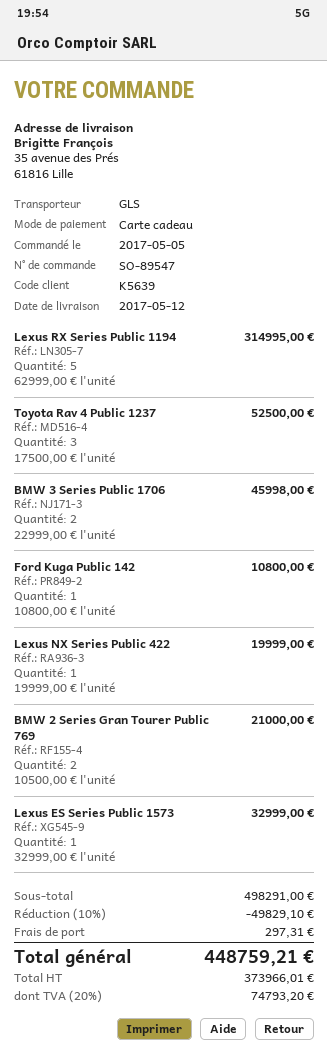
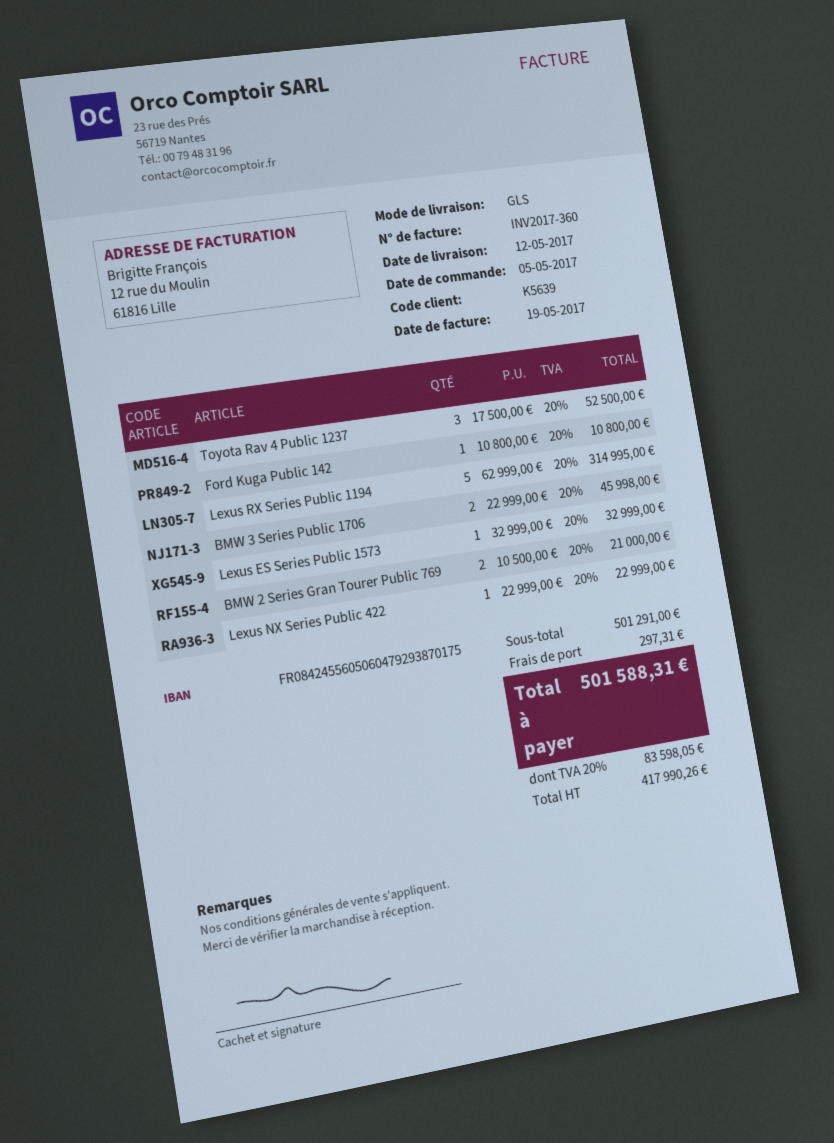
Lexus NX Series Public 422: 1 x 19999.00 = 19999.00 -> 1 x 22999.00 = 22999.00
subtotal: 498291.00 -> 501291.00
discount: 10% = 49829.10 -> none
net: 373966.01 -> 417990.26
tax: 20% = 74793.20 -> 20% = 83598.05
total: 448759.21 -> 501588.31

